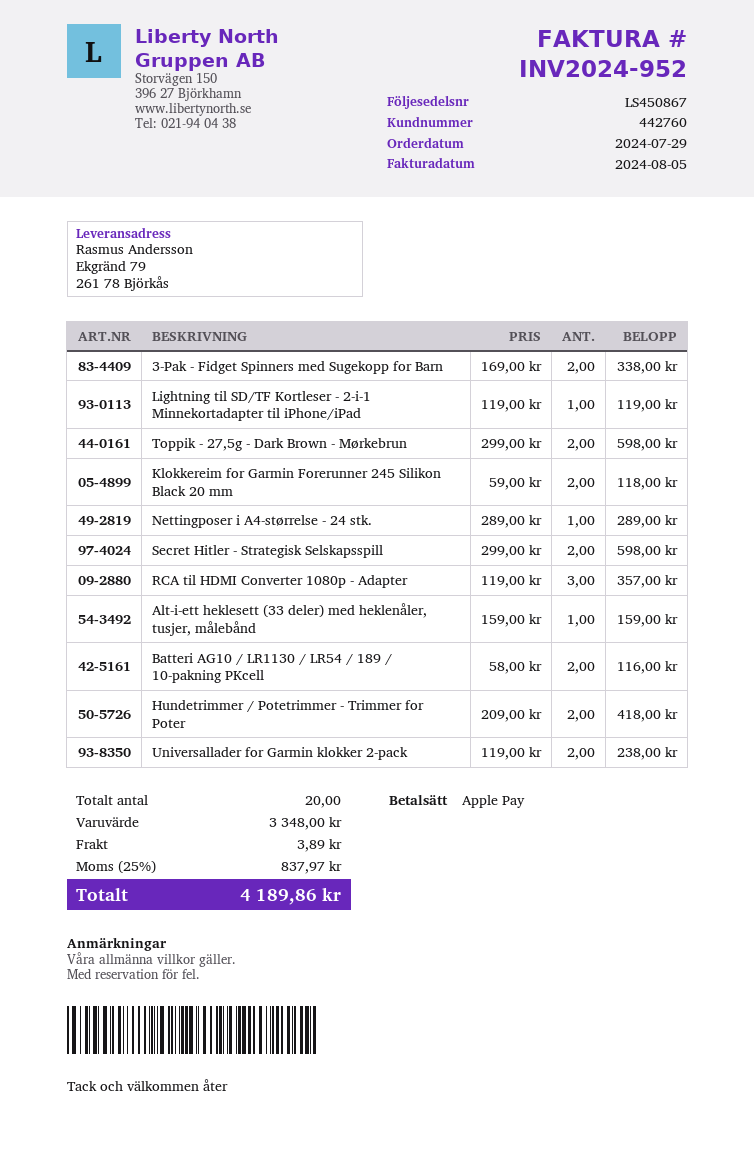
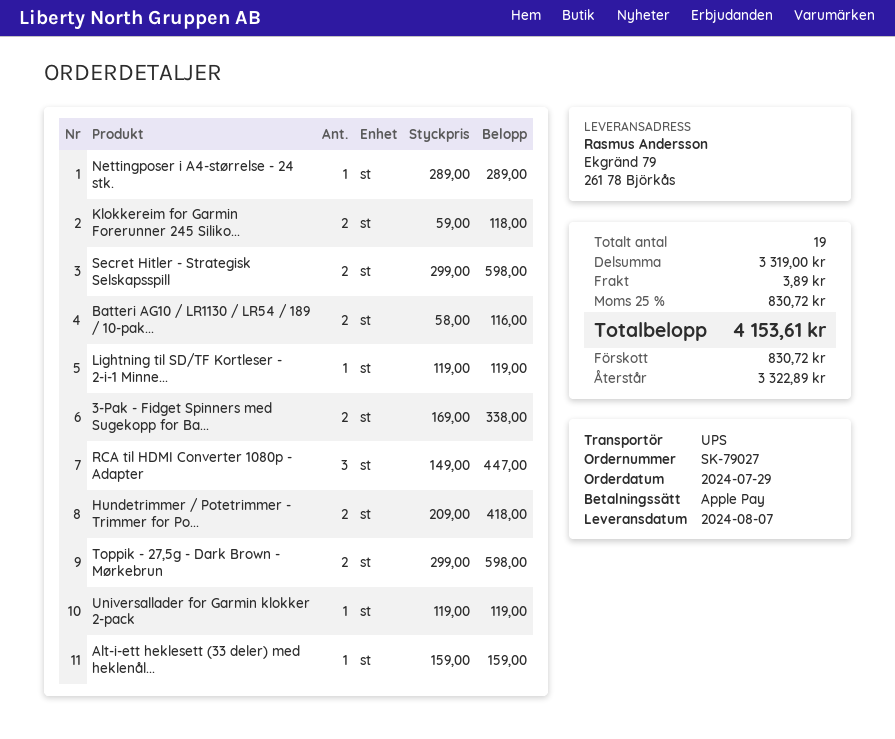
RCA til HDMI Converter 1080p - Adapter: 3 x 119.00 = 357.00 -> 3 x 149.00 = 447.00
Universallader for Garmin klokker 2-pack: 2 x 119.00 = 238.00 -> 1 x 119.00 = 119.00
total quantity: 20 -> 19
subtotal: 3348.00 -> 3319.00
tax: 25% = 837.97 -> 25% = 830.72
total: 4189.86 -> 4153.61

